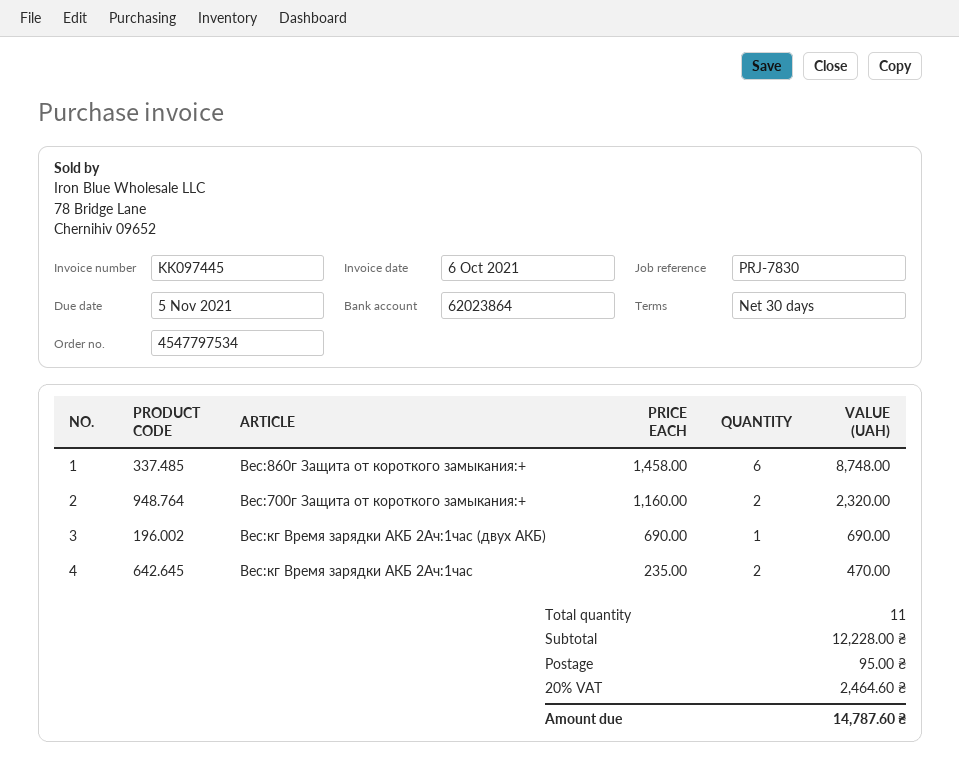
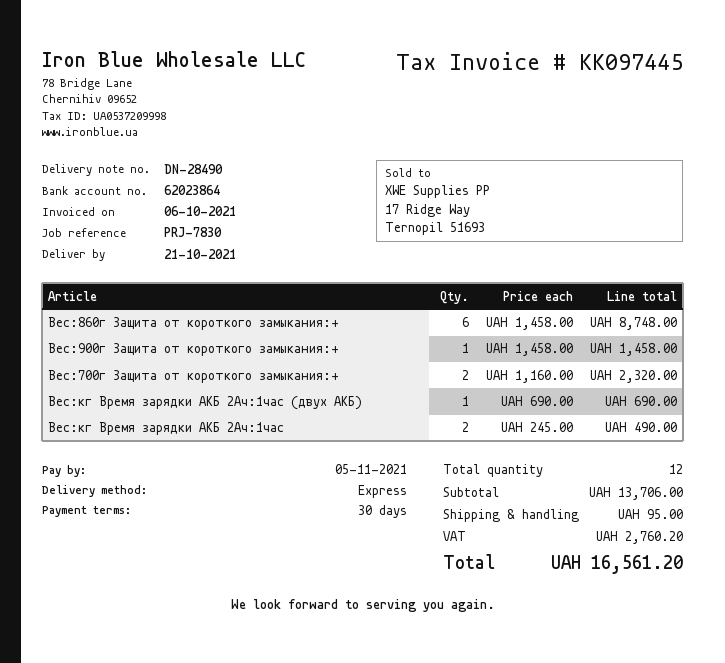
Вес:кг Время зарядки АКБ 2Ач:1час: 2 x 235.00 = 470.00 -> 2 x 245.00 = 490.00
Вес:900г Защита от короткого замыкания:+: none -> 1 x 1458.00 = 1458.00
total quantity: 11 -> 12
subtotal: 12228.00 -> 13706.00
tax: 2464.60 -> 2760.20
total: 14787.60 -> 16561.20

